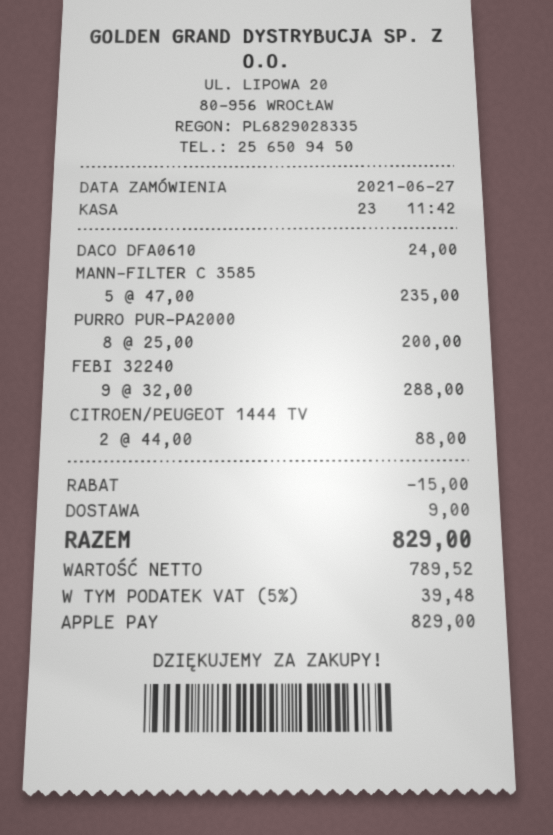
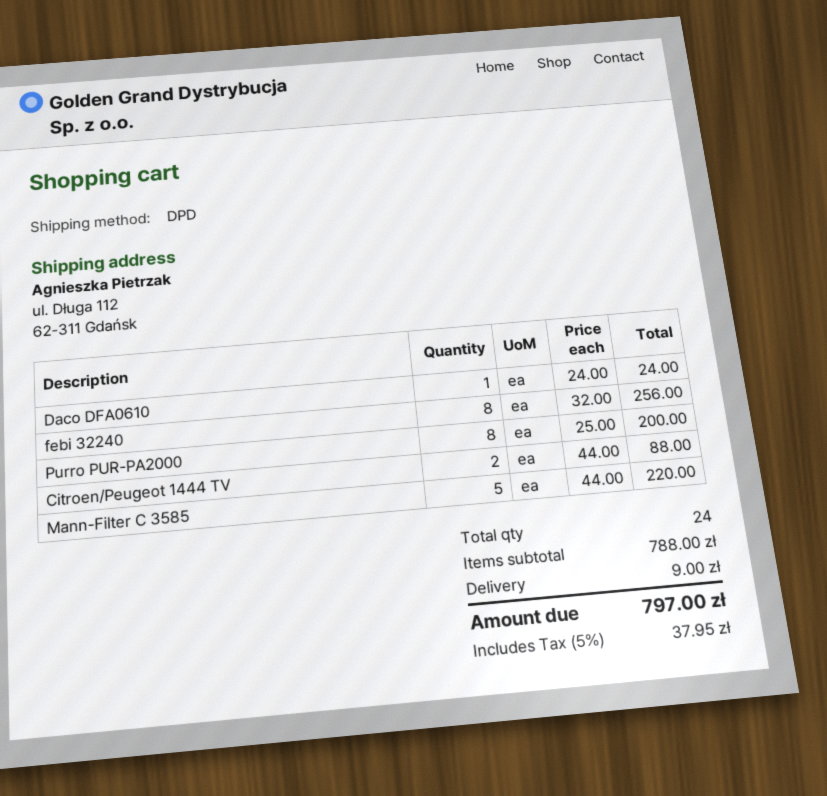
MANN-FILTER C 3585: 5 x 47.00 = 235.00 -> 5 x 44.00 = 220.00
FEBI 32240: 9 x 32.00 = 288.00 -> 8 x 32.00 = 256.00
discount: 15.00 -> none
tax: 5% = 39.48 -> 5% = 37.95
total: 829.00 -> 797.00

